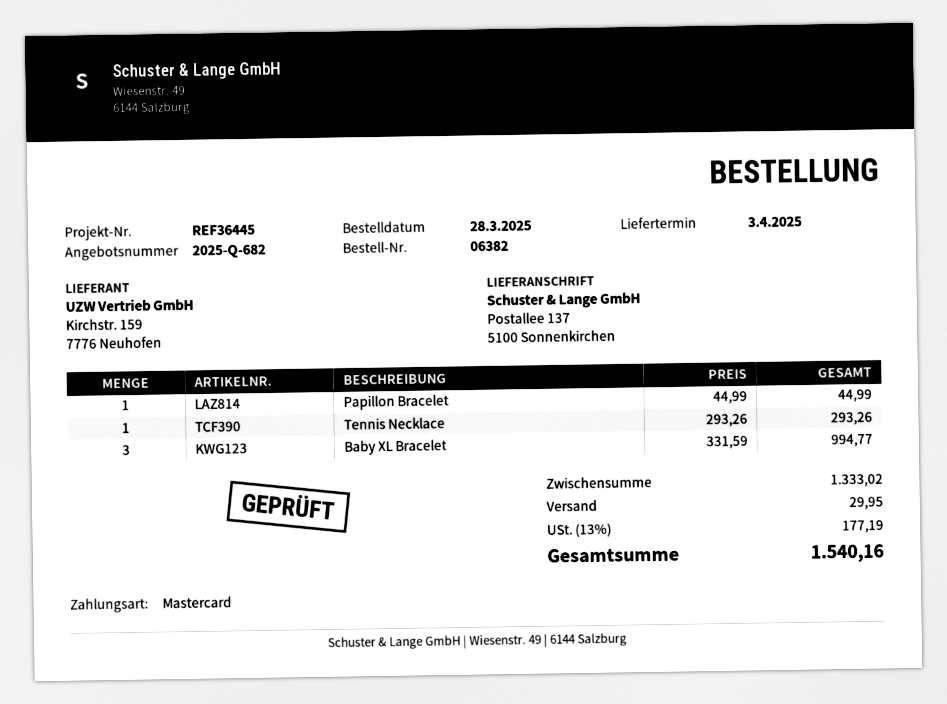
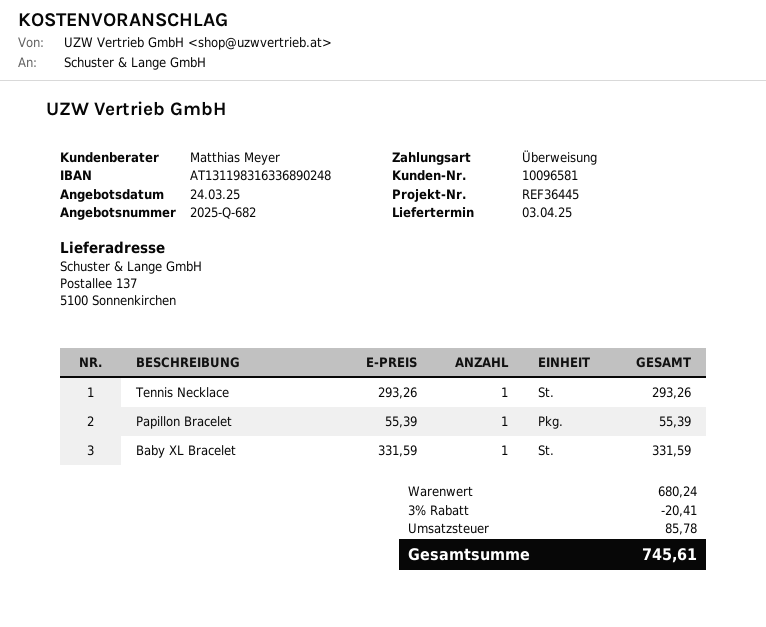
payment method: Mastercard -> bank transfer
Papillon Bracelet: 1 x 44.99 = 44.99 -> 1 x 55.39 = 55.39
Baby XL Bracelet: 3 x 331.59 = 994.77 -> 1 x 331.59 = 331.59
subtotal: 1333.02 -> 680.24
discount: none -> 3% = 20.41
shipping: 29.95 -> none
tax: 177.19 -> 85.78
total: 1540.16 -> 745.61

